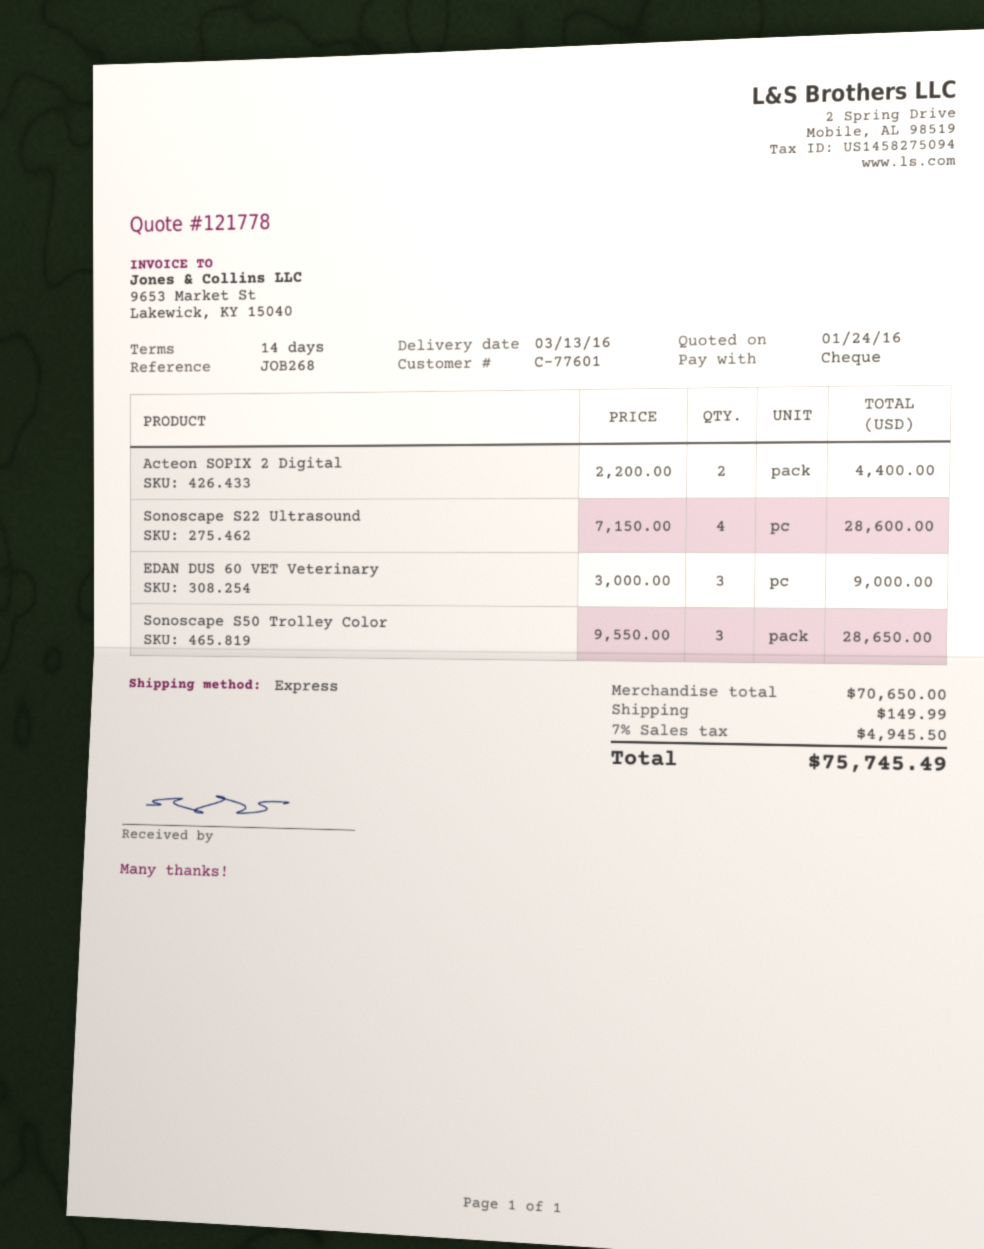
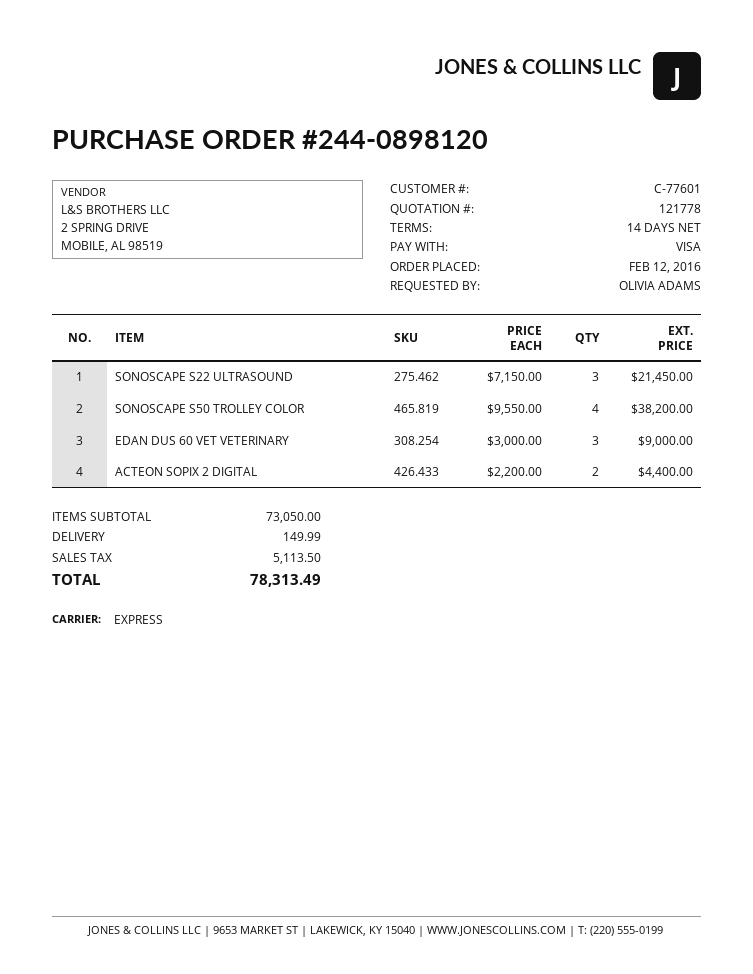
payment method: cheque -> Visa
Sonoscape S22 Ultrasound: 4 x 7150.00 = 28600.00 -> 3 x 7150.00 = 21450.00
Sonoscape S50 Trolley Color: 3 x 9550.00 = 28650.00 -> 4 x 9550.00 = 38200.00
subtotal: 70650.00 -> 73050.00
tax: 4945.50 -> 5113.50
total: 75745.49 -> 78313.49

